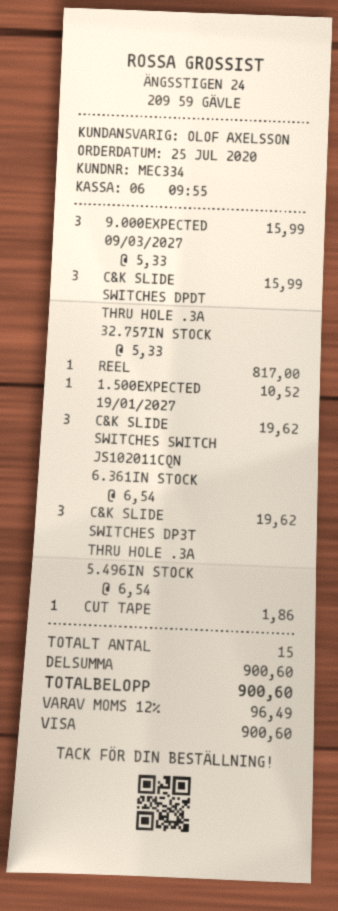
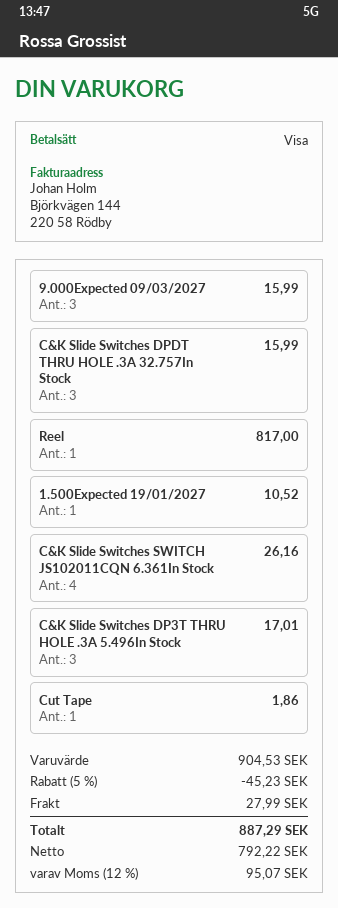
C&K SLIDE SWITCHES SWITCH JS102011CQN 6.361IN STOCK: 3 for 19.62 -> 4 for 26.16
C&K SLIDE SWITCHES DP3T THRU HOLE .3A 5.496IN STOCK: 3 for 19.62 -> 3 for 17.01
subtotal: 900.60 -> 904.53
discount: none -> 5% = 45.23
shipping: none -> 27.99
tax: 12% = 96.49 -> 12% = 95.07
total: 900.60 -> 887.29

